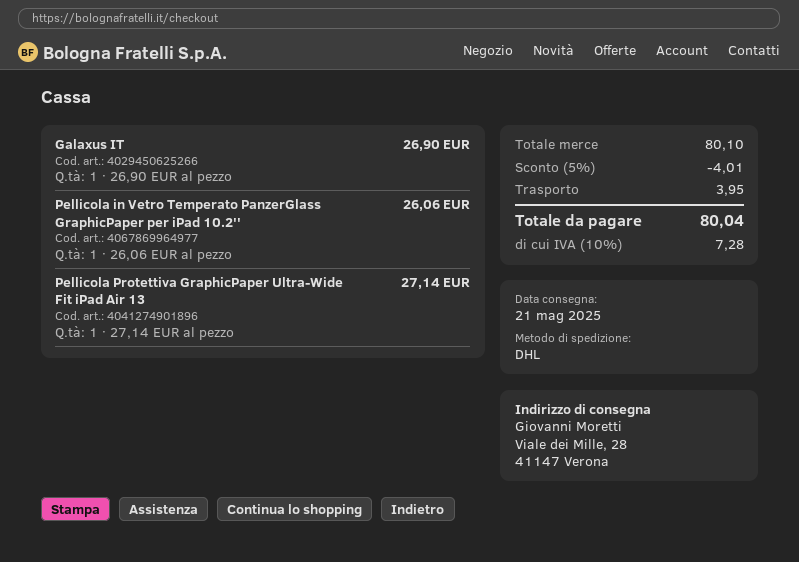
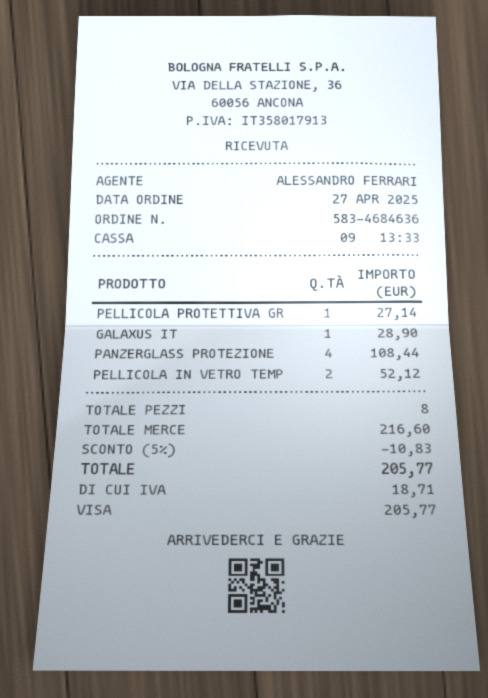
Galaxus IT: 1 for 26.90 -> 1 for 28.90
Pellicola in Vetro Temperato PanzerGlass GraphicPaper per iPad 10.2'': 1 for 26.06 -> 2 for 52.12
PANZERGLASS PROTEZIONE: none -> 4 for 108.44
subtotal: 80.10 -> 216.60
discount: 5% = 4.01 -> 5% = 10.83
shipping: 3.95 -> none
tax: 7.28 -> 18.71
total: 80.04 -> 205.77

